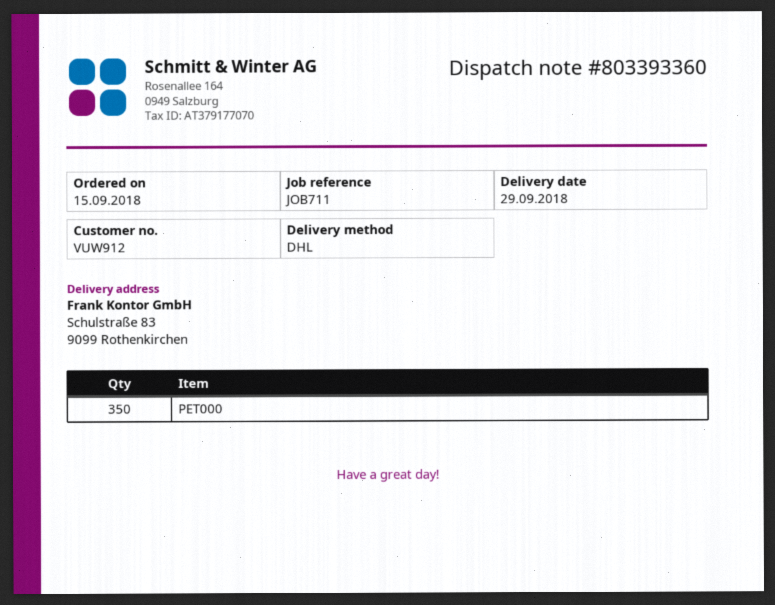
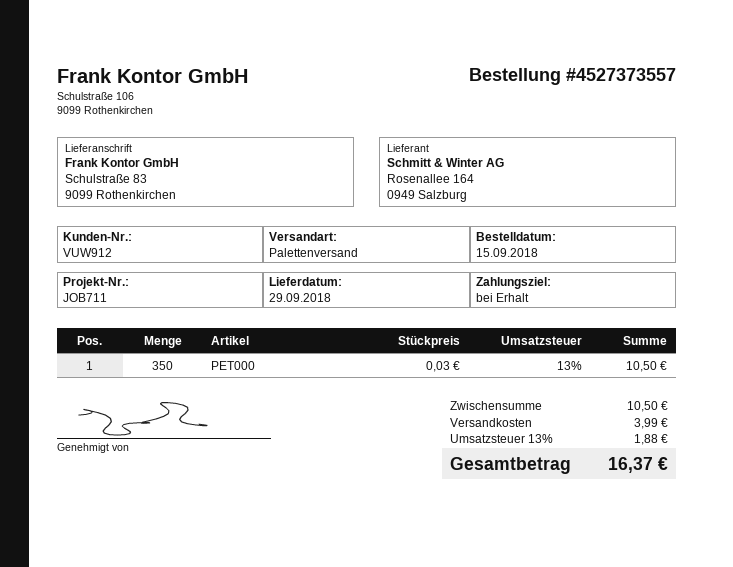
shipping method: DHL -> pallet freight

